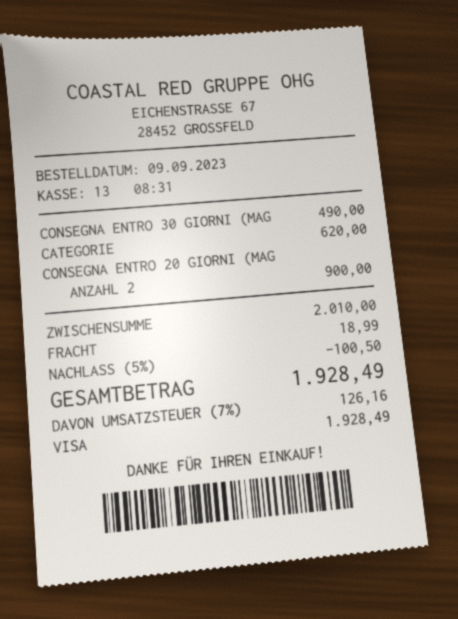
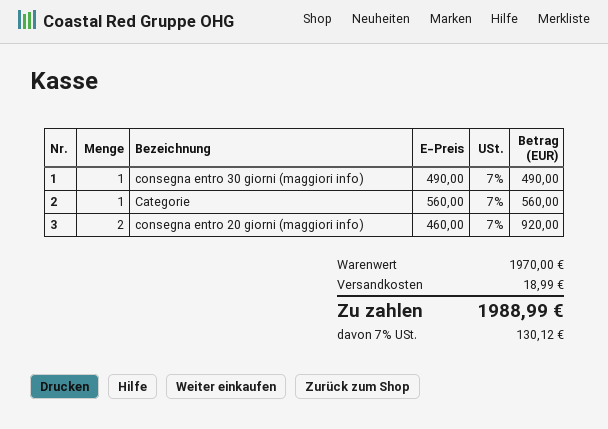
CATEGORIE: 1 for 620.00 -> 1 for 560.00
CONSEGNA ENTRO 20 GIORNI (MAG: 2 for 900.00 -> 2 for 920.00
subtotal: 2010.00 -> 1970.00
discount: 5% = 100.50 -> none
tax: 7% = 126.16 -> 7% = 130.12
total: 1928.49 -> 1988.99

